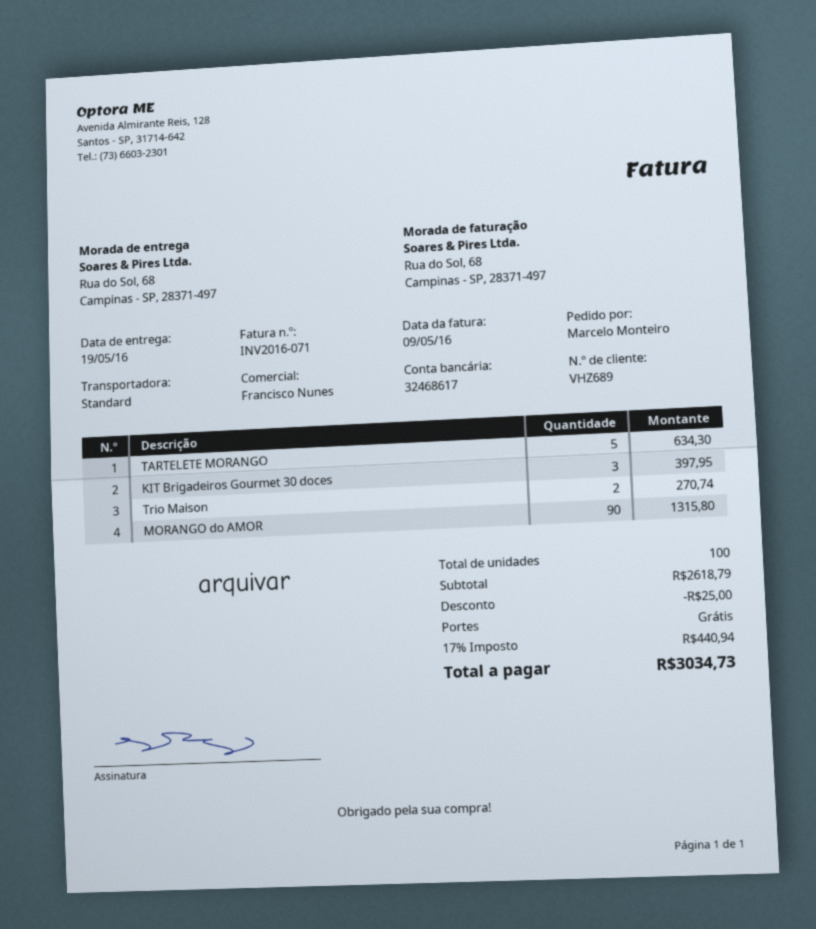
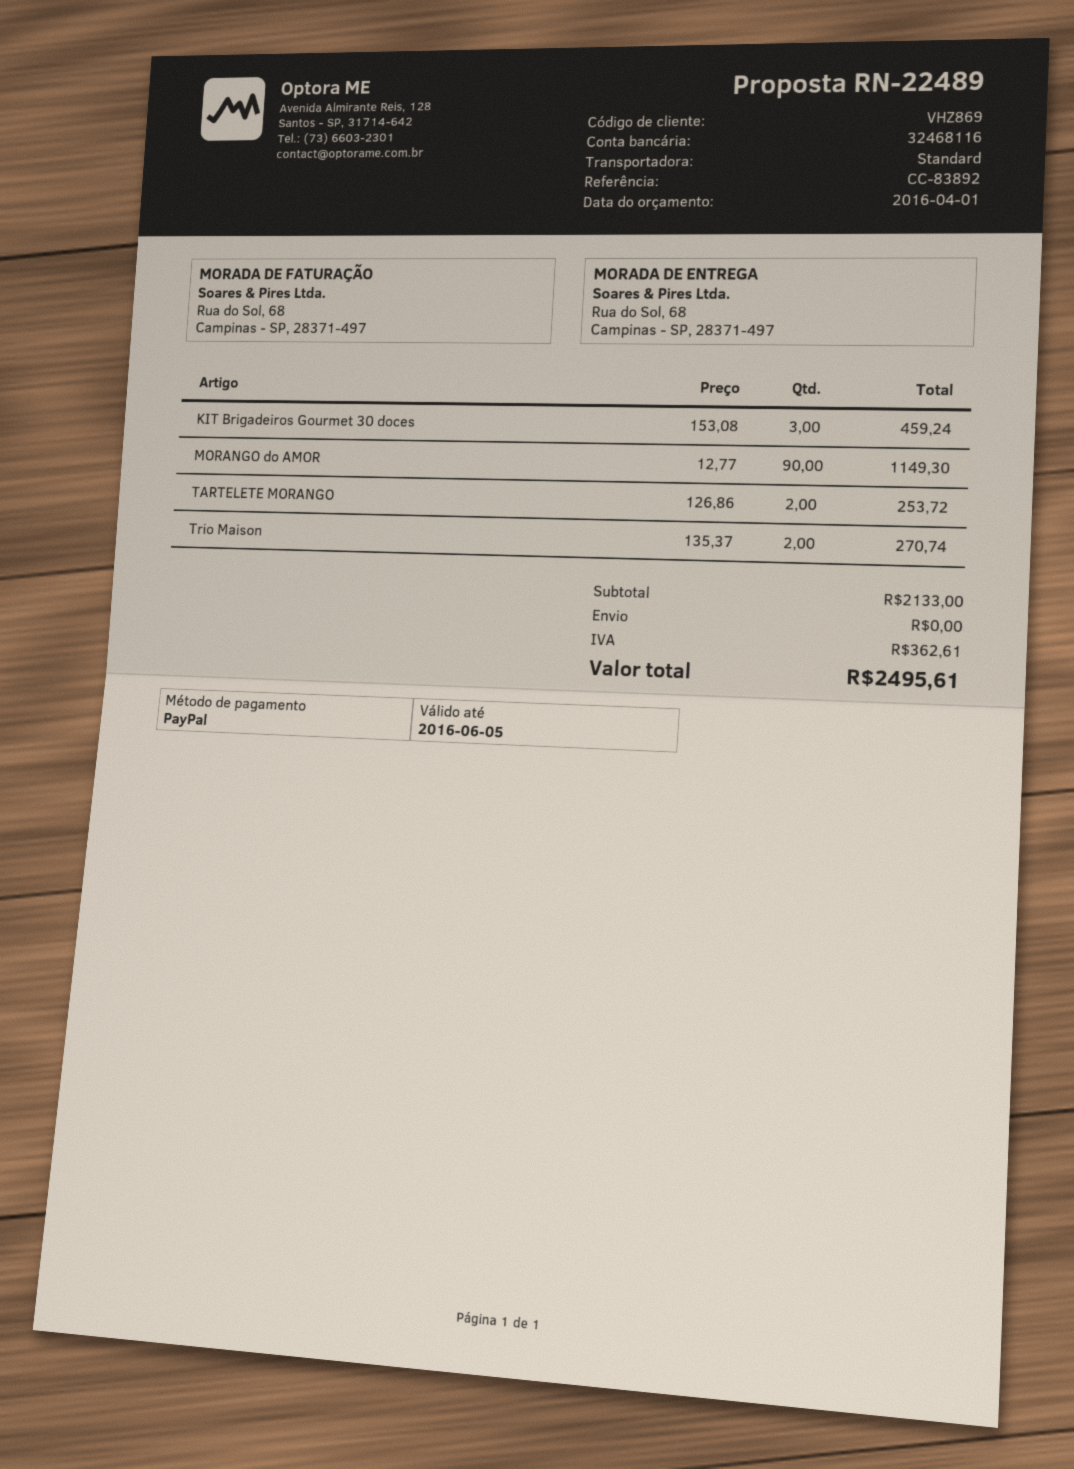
customer number: VHZ689 -> VHZ869
bank account: 32468617 -> 32468116
TARTELETE MORANGO: 5 for 634.30 -> 2 for 253.72
KIT Brigadeiros Gourmet 30 doces: 3 for 397.95 -> 3 for 459.24
MORANGO do AMOR: 90 for 1315.80 -> 90 for 1149.30
subtotal: 2618.79 -> 2133.00
discount: 25.00 -> none
tax: 440.94 -> 362.61
total: 3034.73 -> 2495.61

